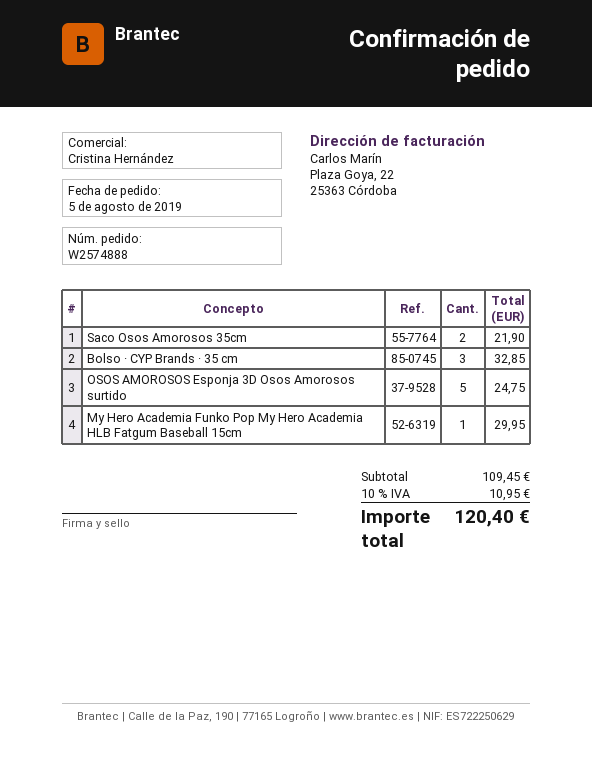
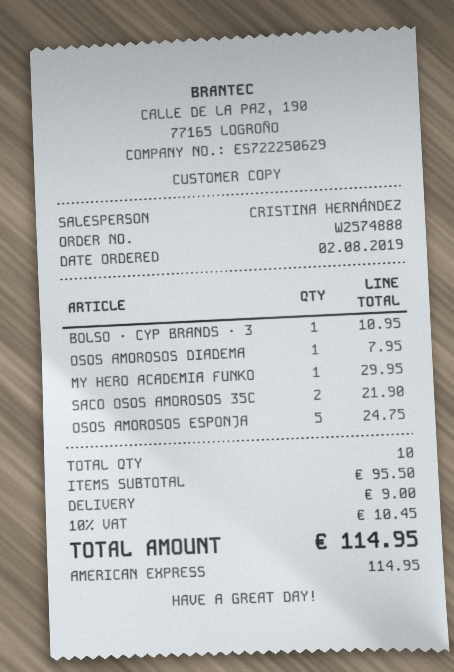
order date: 2019-08-05 -> 2019-08-02
Bolso · CYP Brands · 35 cm: 3 for 32.85 -> 1 for 10.95
OSOS AMOROSOS DIADEMA: none -> 1 for 7.95
subtotal: 109.45 -> 95.50
shipping: none -> 9.00
tax: 10% = 10.95 -> 10% = 10.45
total: 120.40 -> 114.95

